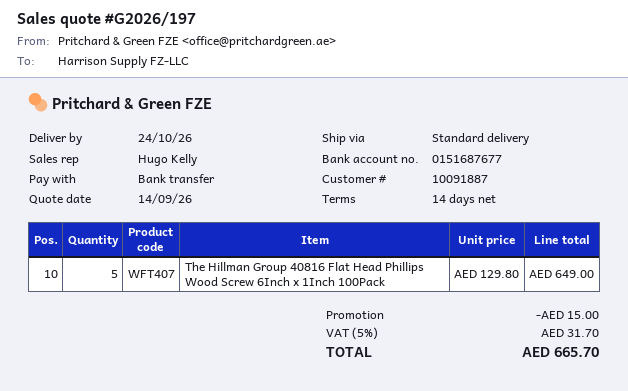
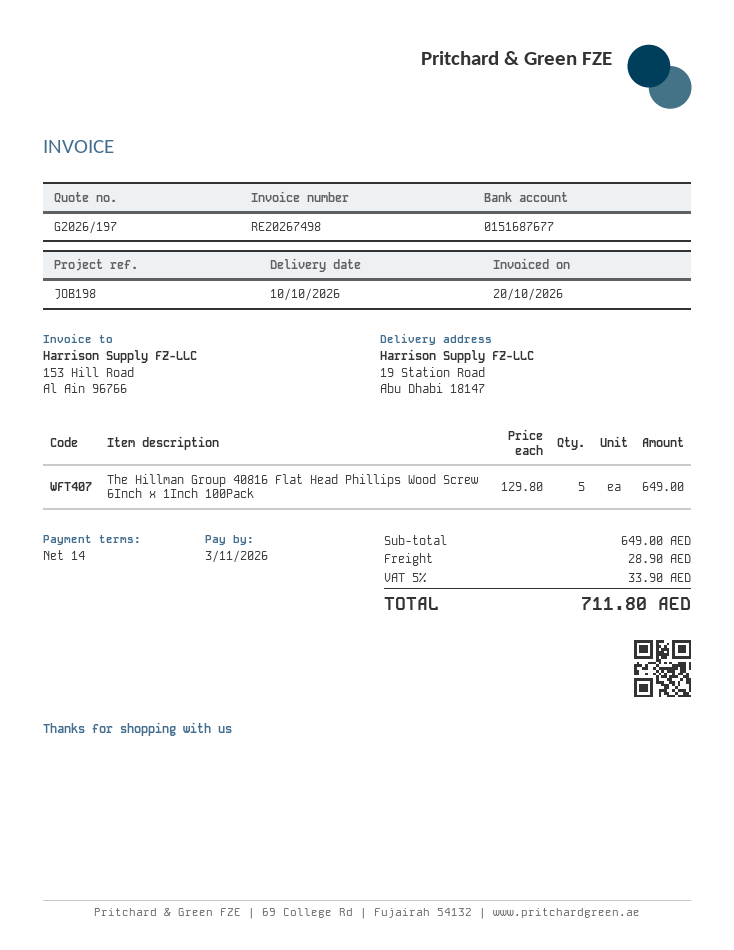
delivery date: 2026-10-24 -> 2026-10-10
discount: 15.00 -> none
shipping: none -> 28.90
tax: 5% = 31.70 -> 5% = 33.90
total: 665.70 -> 711.80

